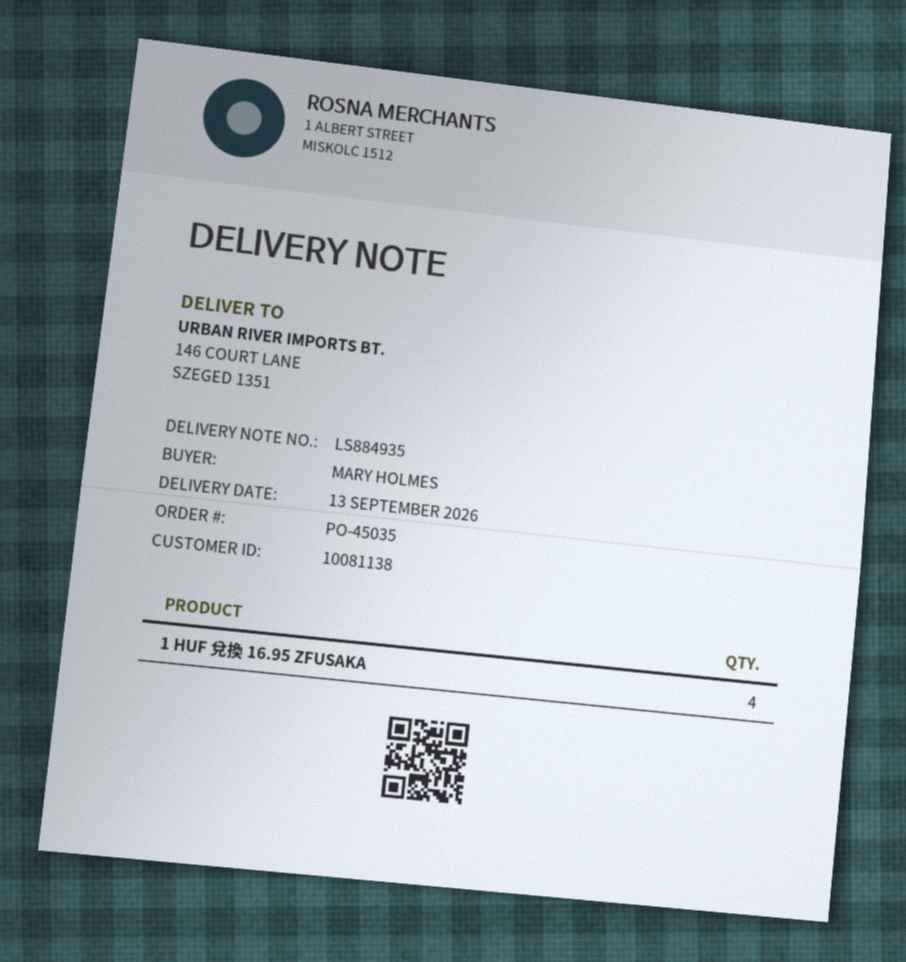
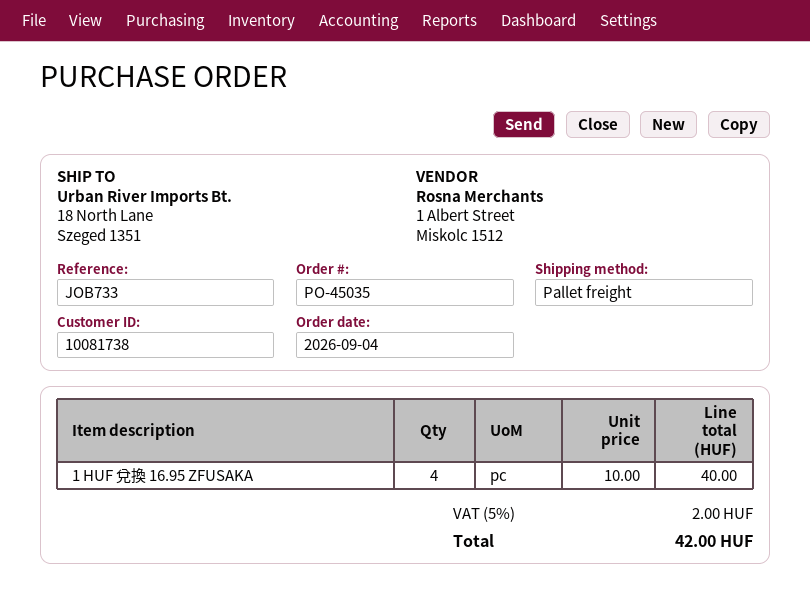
customer number: 10081138 -> 10081738
ship to: 146 COURT LANE, SZEGED 1351 -> 18 North Lane, Szeged 1351

